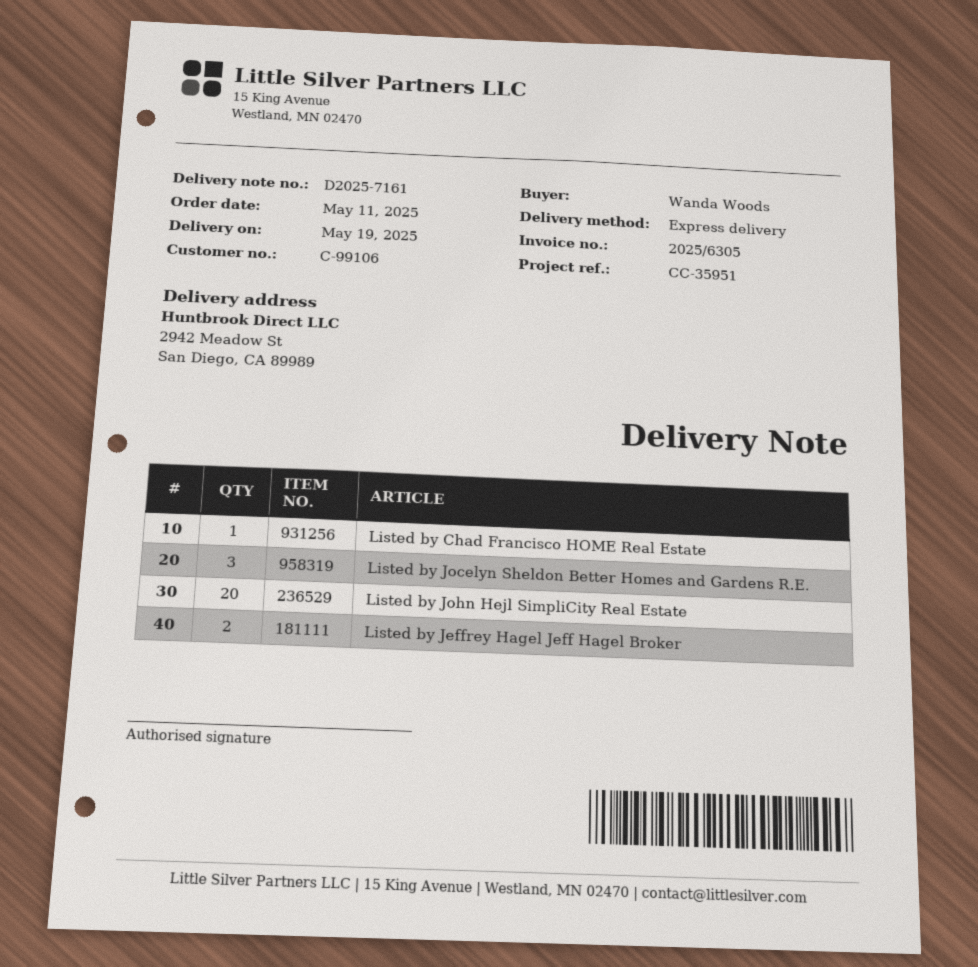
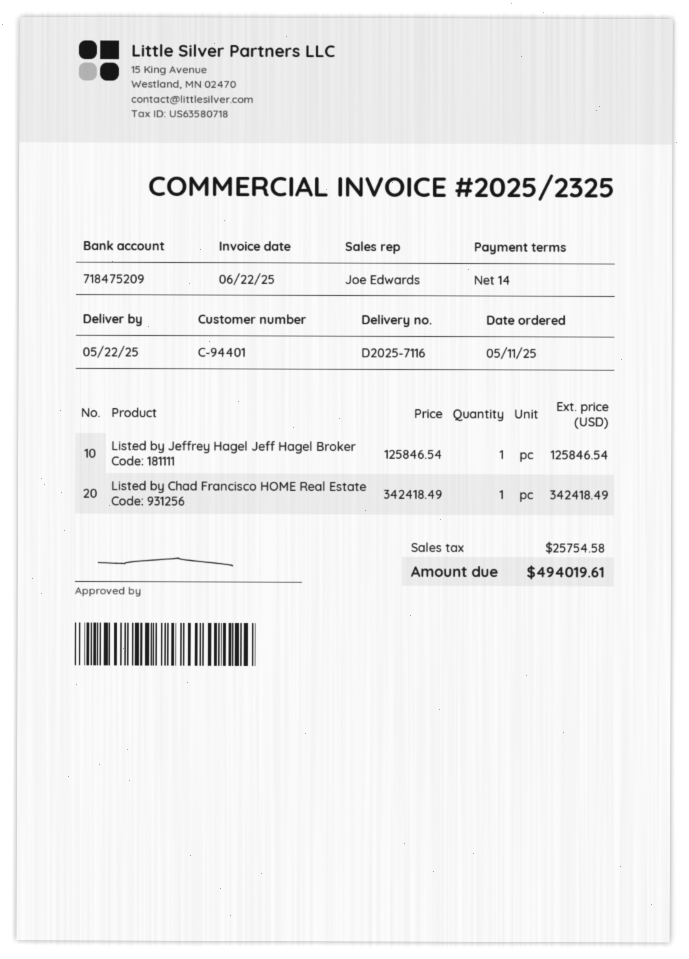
delivery note number: D2025-7161 -> D2025-7116
delivery date: 2025-05-19 -> 2025-05-22
invoice number: 2025/6305 -> 2025/2325
customer number: C-99106 -> C-94401
Listed by Jocelyn Sheldon Better Homes and Gardens R.E.: 3 -> none
Listed by John Hejl SimpliCity Real Estate: 20 -> none
Listed by Jeffrey Hagel Jeff Hagel Broker: 2 -> 1

